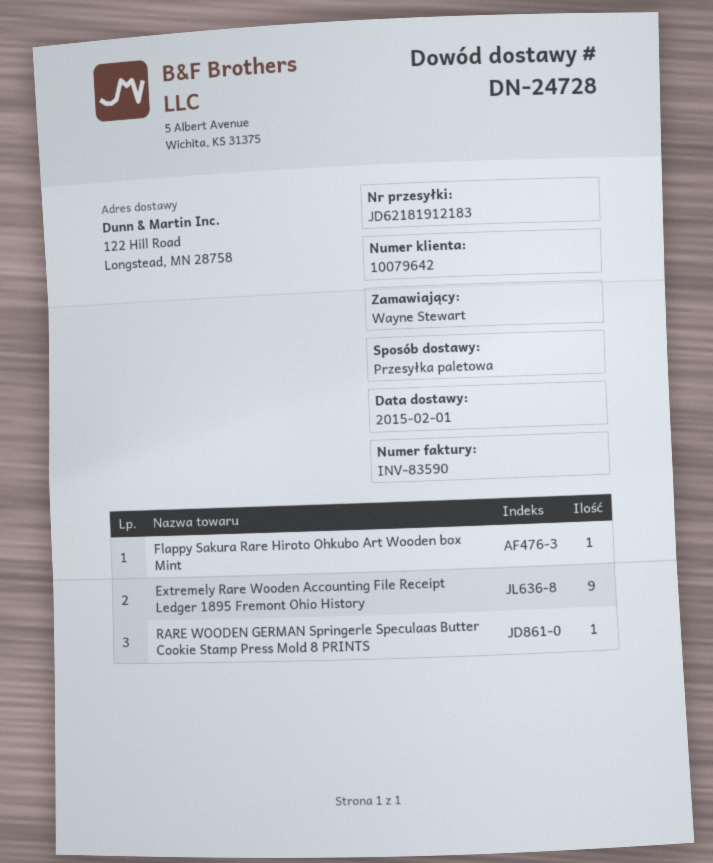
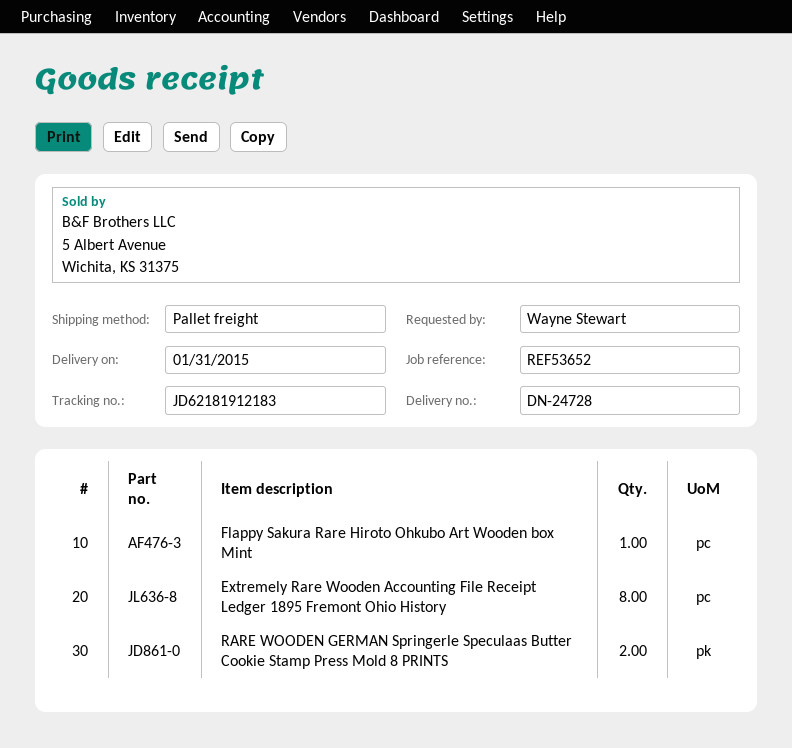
delivery date: 2015-02-01 -> 2015-01-31
Extremely Rare Wooden Accounting File Receipt Ledger 1895 Fremont Ohio History: 9 -> 8
RARE WOODEN GERMAN Springerle Speculaas Butter Cookie Stamp Press Mold 8 PRINTS: 1 -> 2

